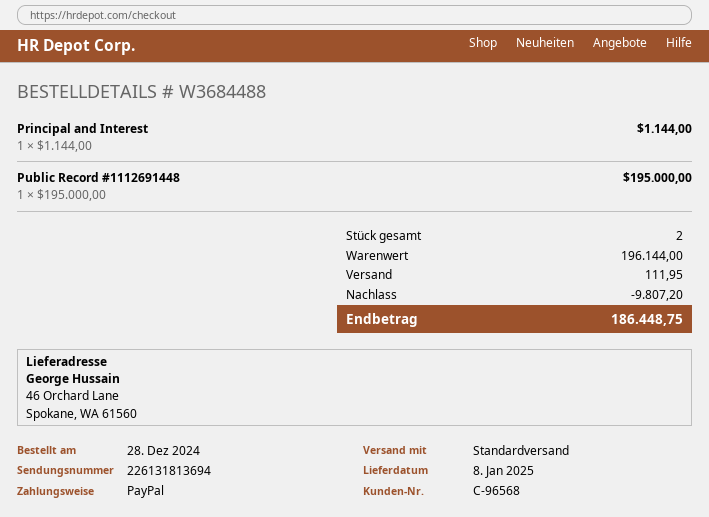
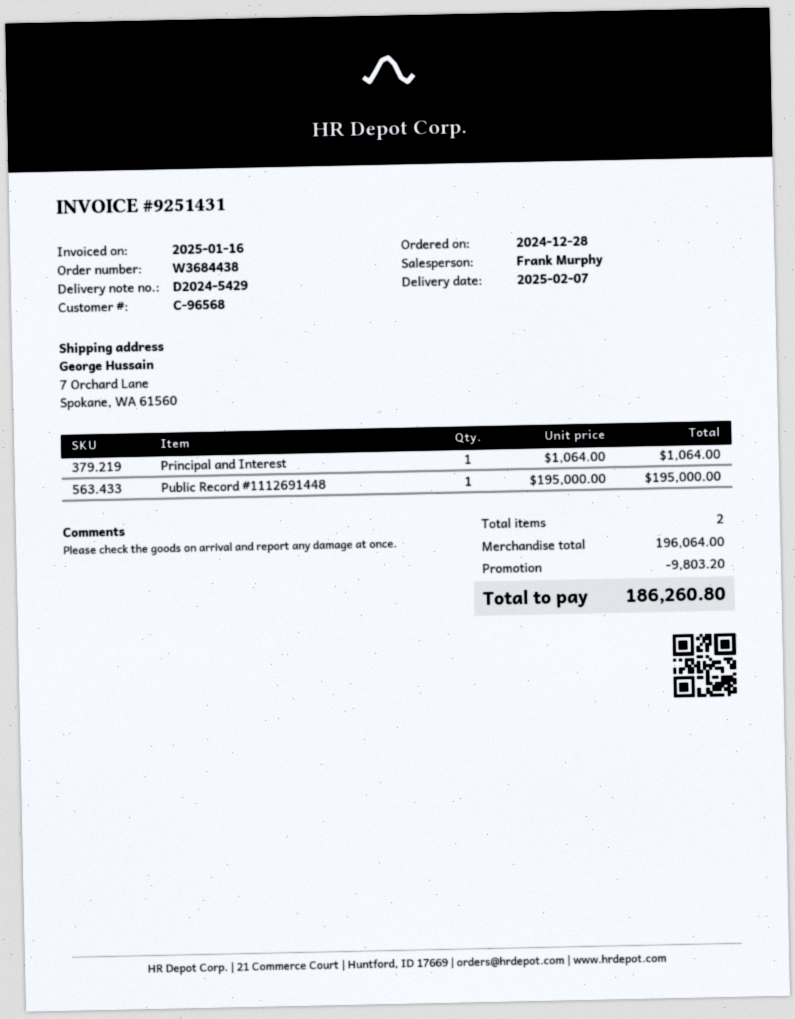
order number: W3684488 -> W3684438
delivery date: 2025-01-08 -> 2025-02-07
ship to: 46 Orchard Lane, Spokane, WA 61560 -> 7 Orchard Lane, Spokane, WA 61560
Principal and Interest: 1 x 1144.00 = 1144.00 -> 1 x 1064.00 = 1064.00
subtotal: 196144.00 -> 196064.00
discount: 9807.20 -> 9803.20
shipping: 111.95 -> none
total: 186448.75 -> 186260.80

